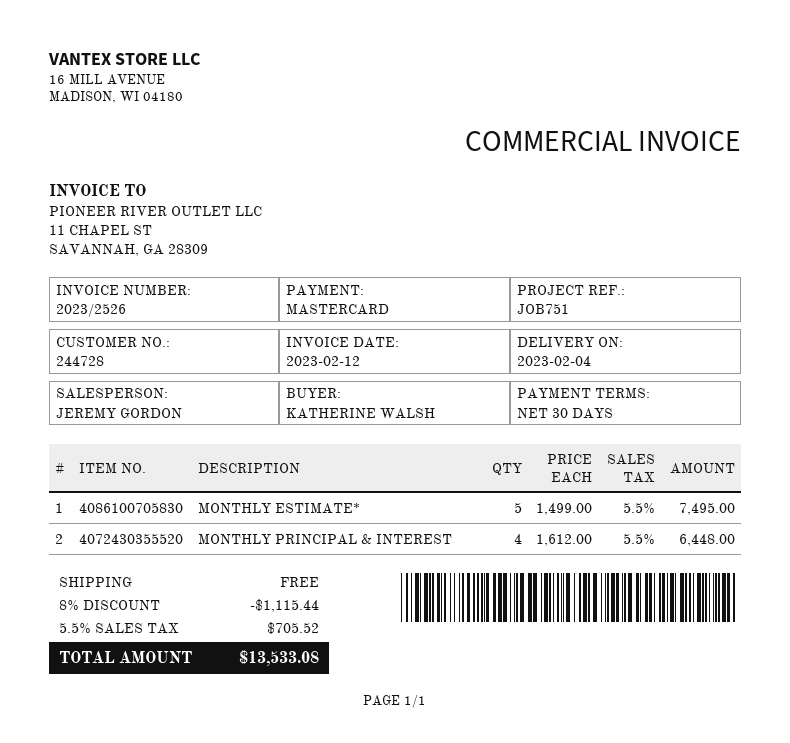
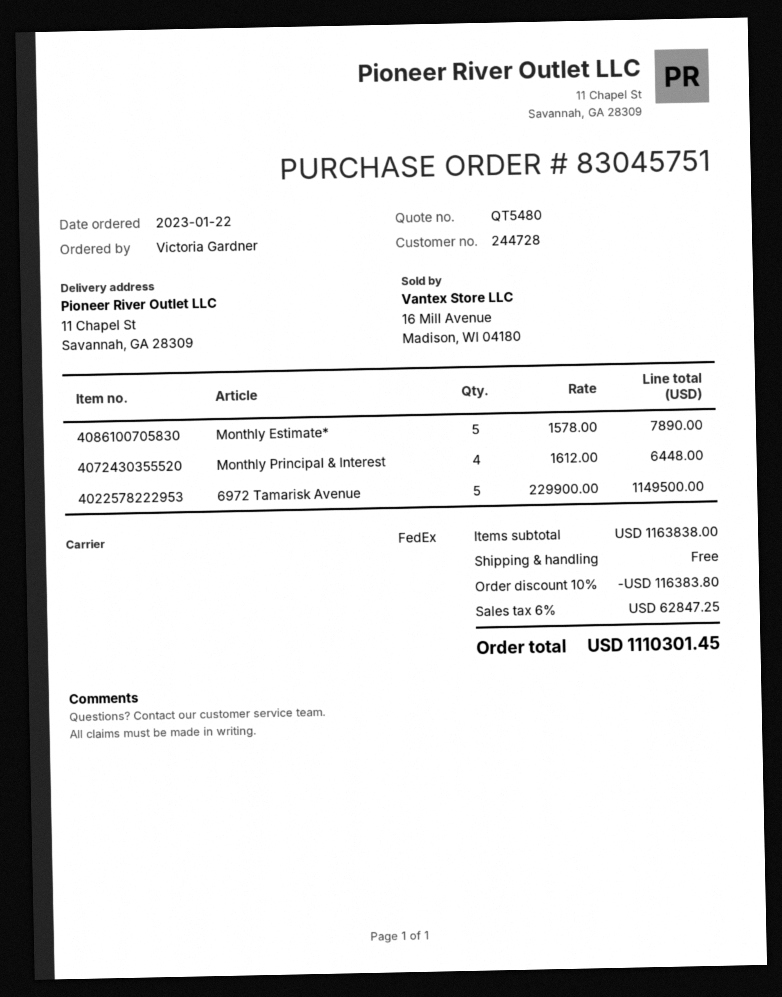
ordered by: KATHERINE WALSH -> Victoria Gardner
MONTHLY ESTIMATE*: 5 x 1499.00 = 7495.00 -> 5 x 1578.00 = 7890.00
6972 Tamarisk Avenue: none -> 5 x 229900.00 = 1149500.00
discount: 8% = 1115.44 -> 10% = 116383.80
tax: 5.5% = 705.52 -> 6% = 62847.25
total: 13533.08 -> 1110301.45

